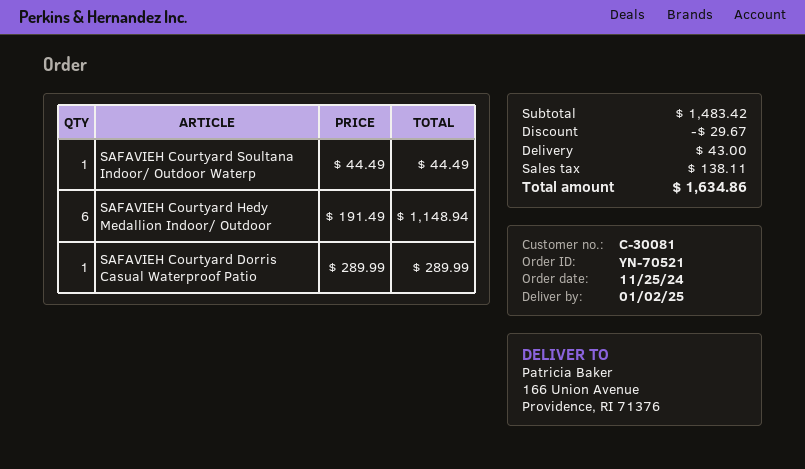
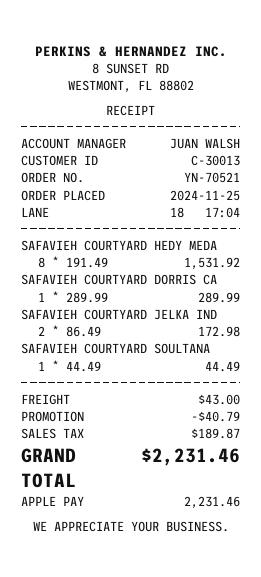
customer number: C-30081 -> C-30013
SAFAVIEH Courtyard Hedy Medallion Indoor/ Outdoor: 6 x 191.49 = 1148.94 -> 8 x 191.49 = 1531.92
SAFAVIEH COURTYARD JELKA IND: none -> 2 x 86.49 = 172.98
discount: 29.67 -> 40.79
tax: 138.11 -> 189.87
total: 1634.86 -> 2231.46

